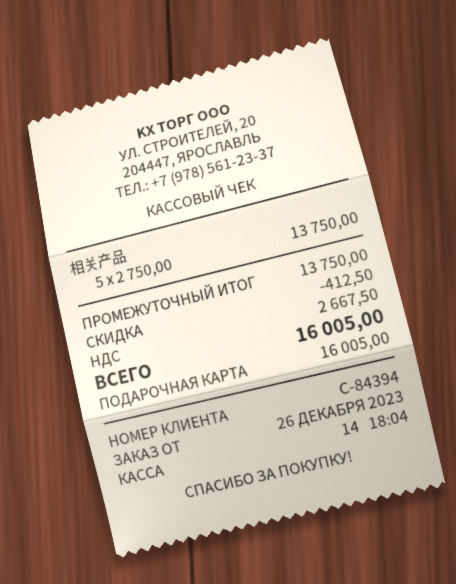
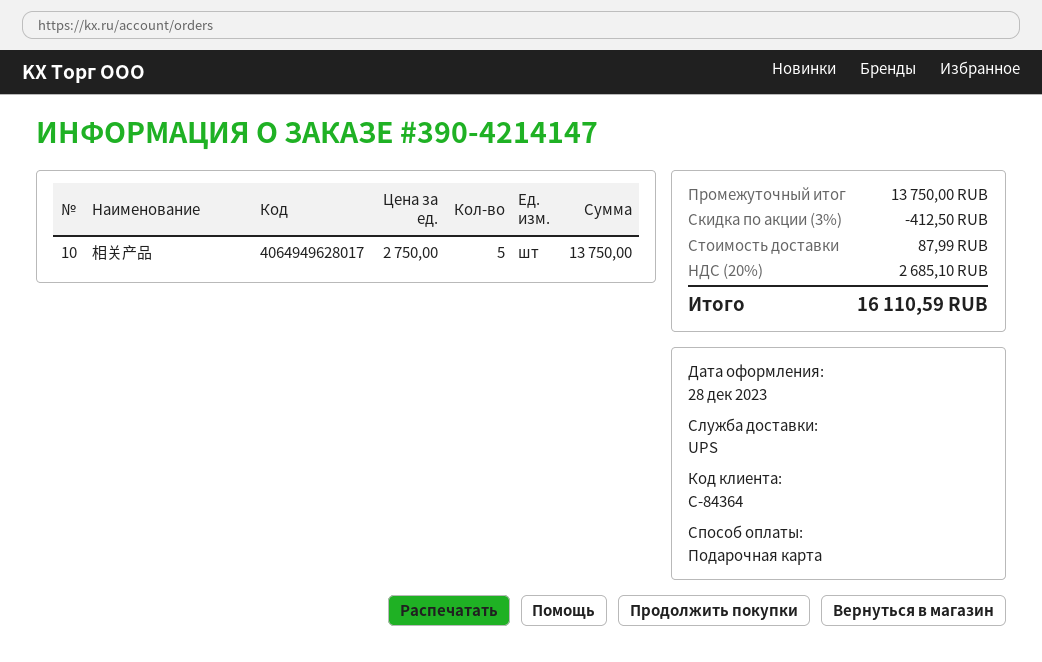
order date: 2023-12-26 -> 2023-12-28
customer number: C-84394 -> C-84364
shipping: none -> 87.99
tax: 2667.50 -> 2685.10
total: 16005.00 -> 16110.59

